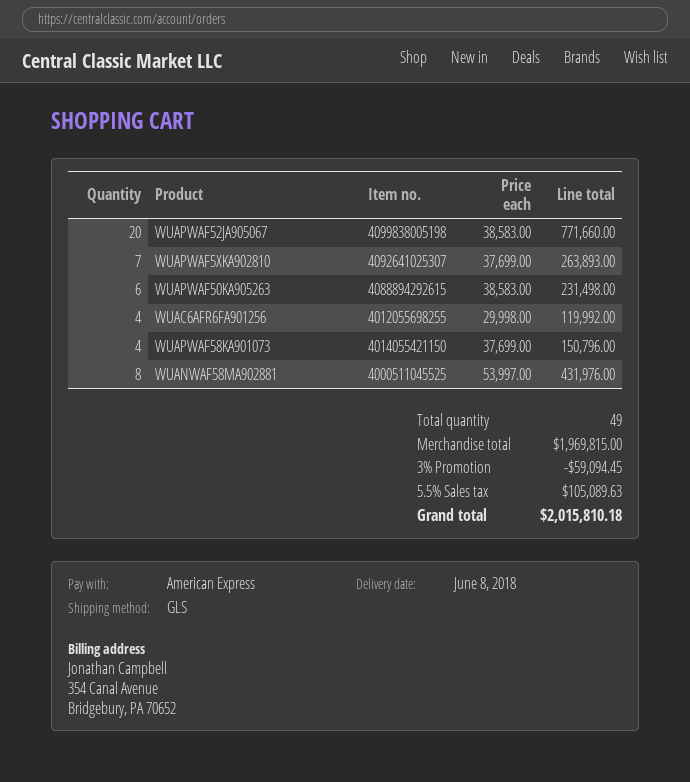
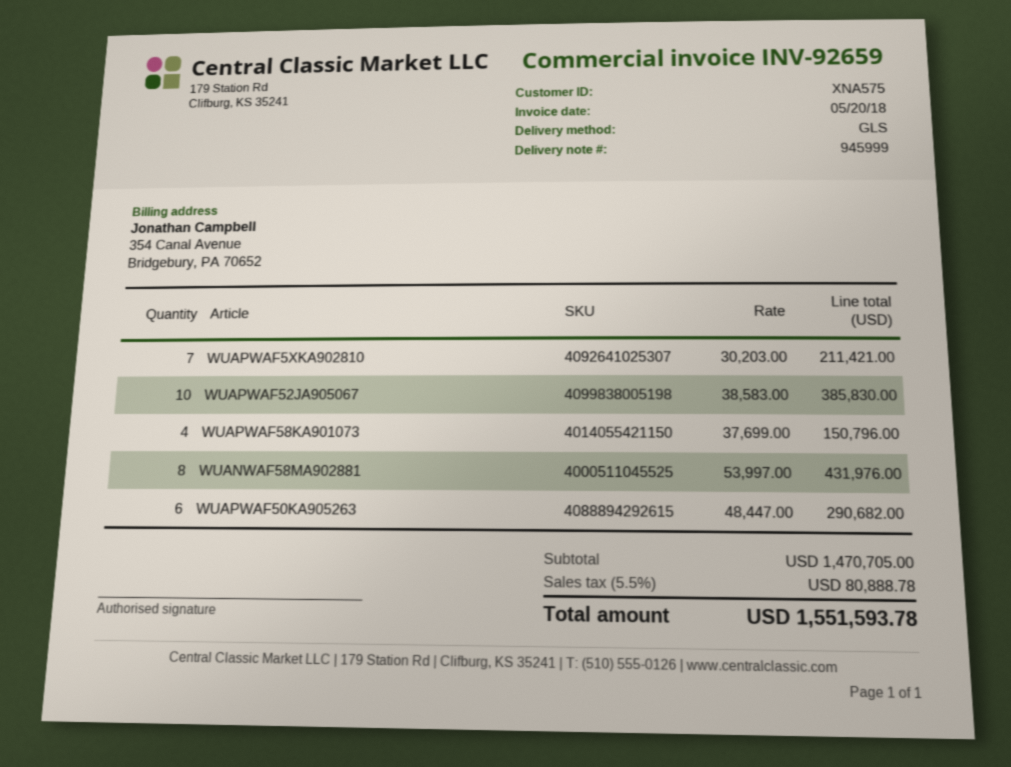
WUAPWAF52JA905067: 20 x 38583.00 = 771660.00 -> 10 x 38583.00 = 385830.00
WUAPWAF5XKA902810: 7 x 37699.00 = 263893.00 -> 7 x 30203.00 = 211421.00
WUAPWAF50KA905263: 6 x 38583.00 = 231498.00 -> 6 x 48447.00 = 290682.00
WUAC6AFR6FA901256: 4 x 29998.00 = 119992.00 -> none
subtotal: 1969815.00 -> 1470705.00
discount: 3% = 59094.45 -> none
tax: 5.5% = 105089.63 -> 5.5% = 80888.78
total: 2015810.18 -> 1551593.78

